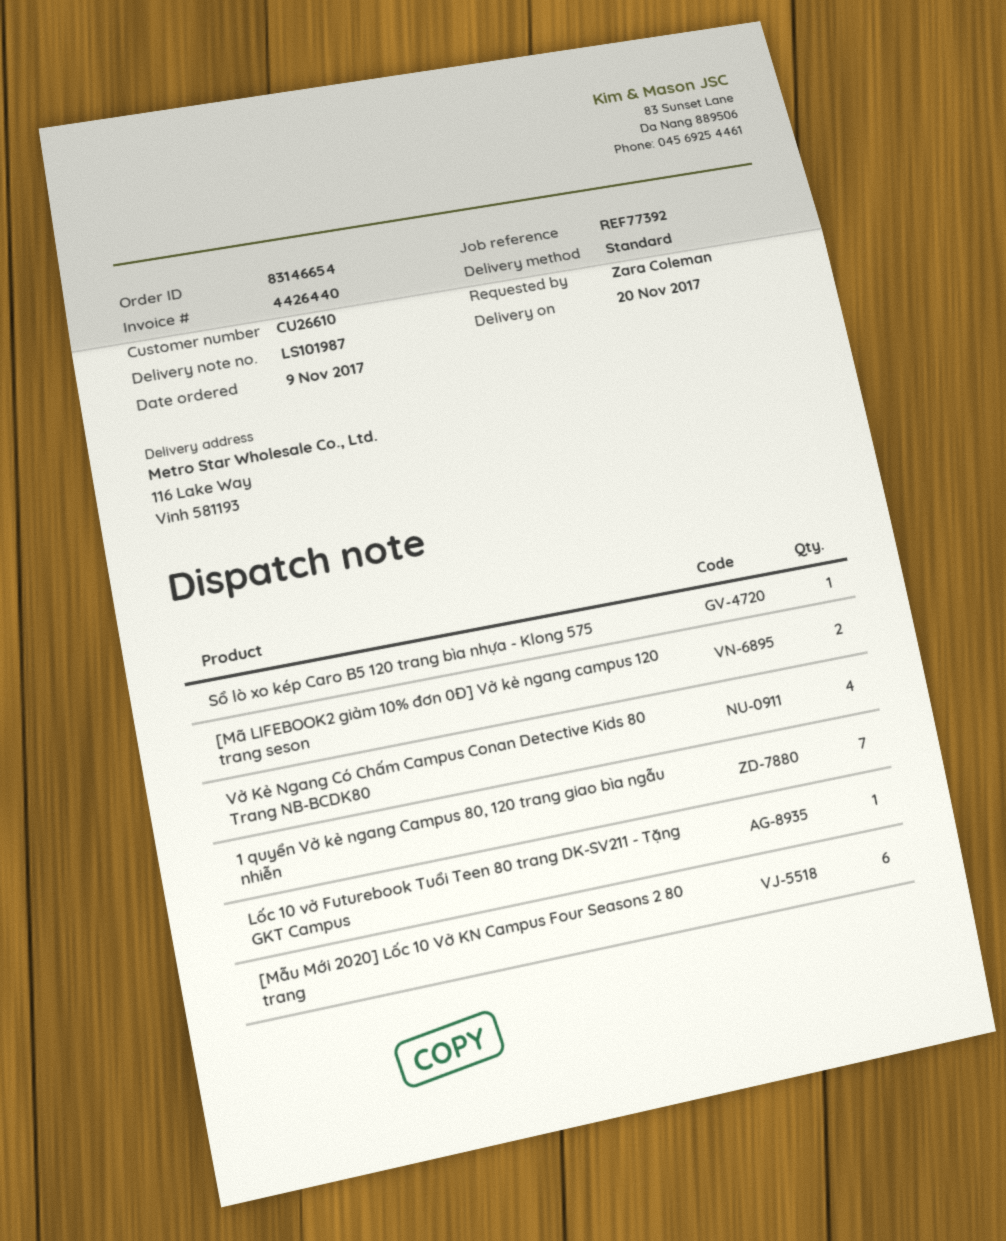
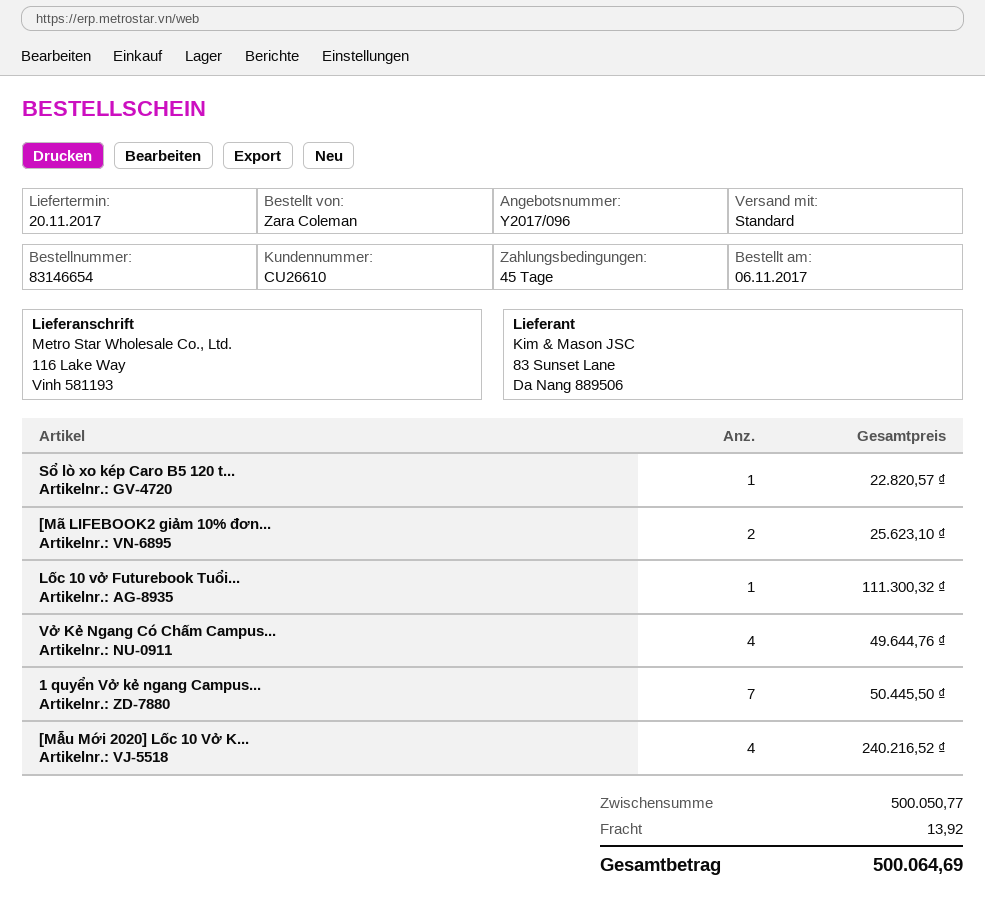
order date: 2017-11-09 -> 2017-11-06
[Mẫu Mới 2020] Lốc 10 Vở KN Campus Four Seasons 2 80 trang: 6 -> 4

